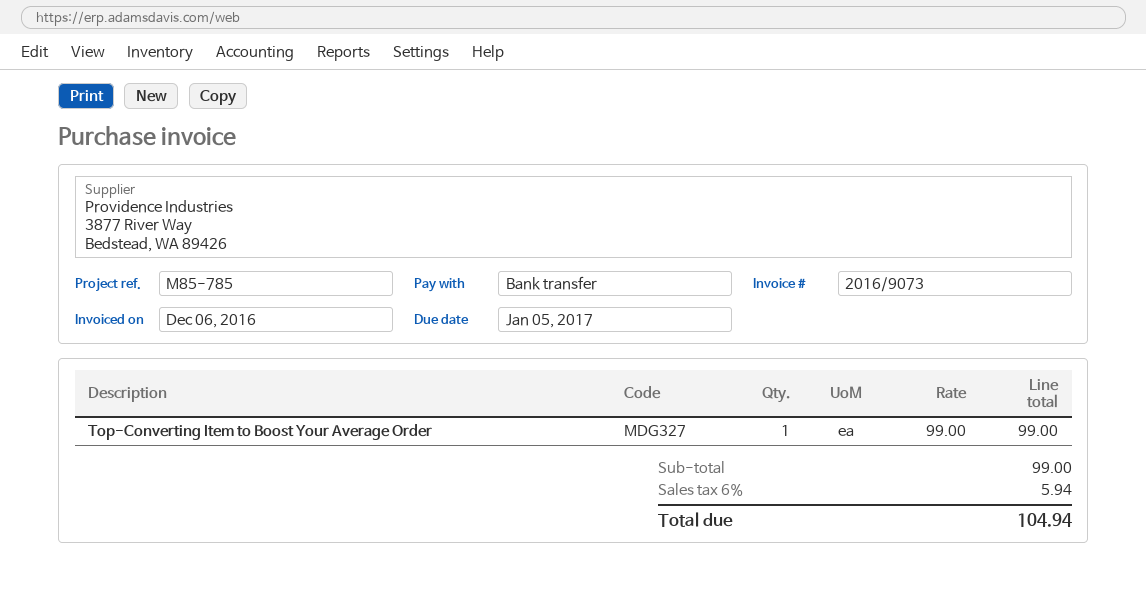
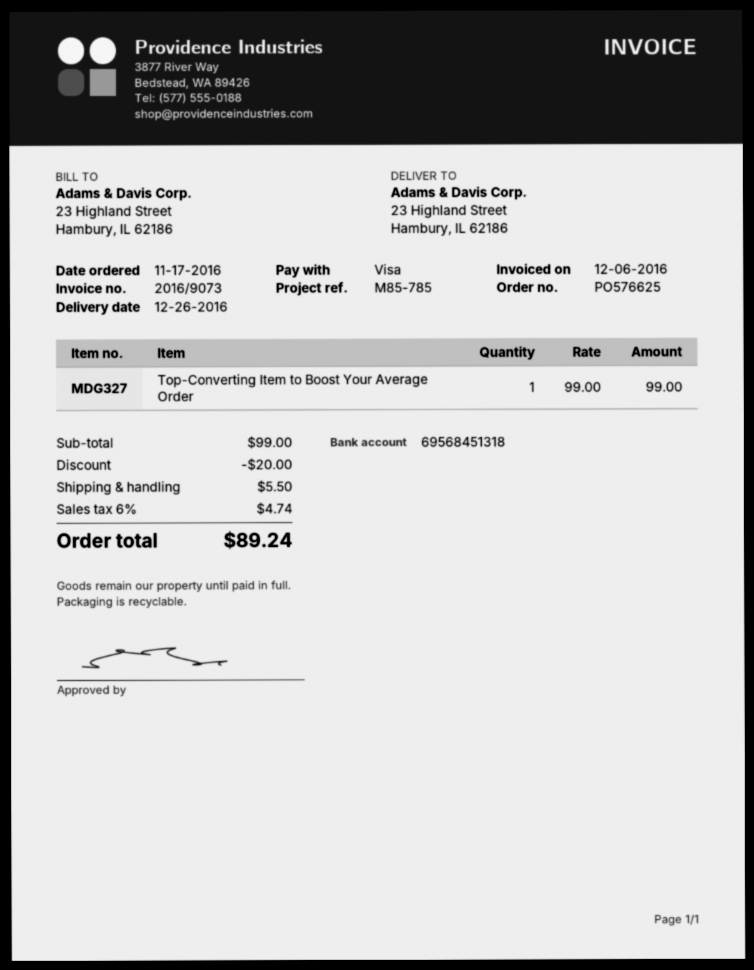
payment method: bank transfer -> Visa
discount: none -> 20.00
shipping: none -> 5.50
tax: 6% = 5.94 -> 6% = 4.74
total: 104.94 -> 89.24

